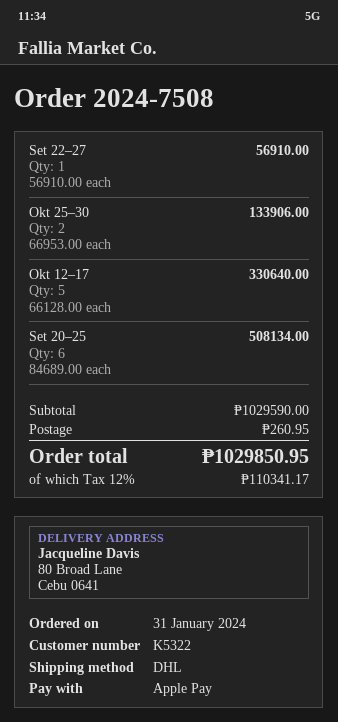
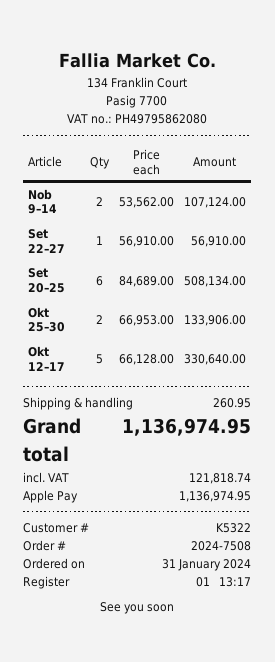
Nob 9–14: none -> 2 x 53562.00 = 107124.00
tax: 110341.17 -> 121818.74
total: 1029850.95 -> 1136974.95

